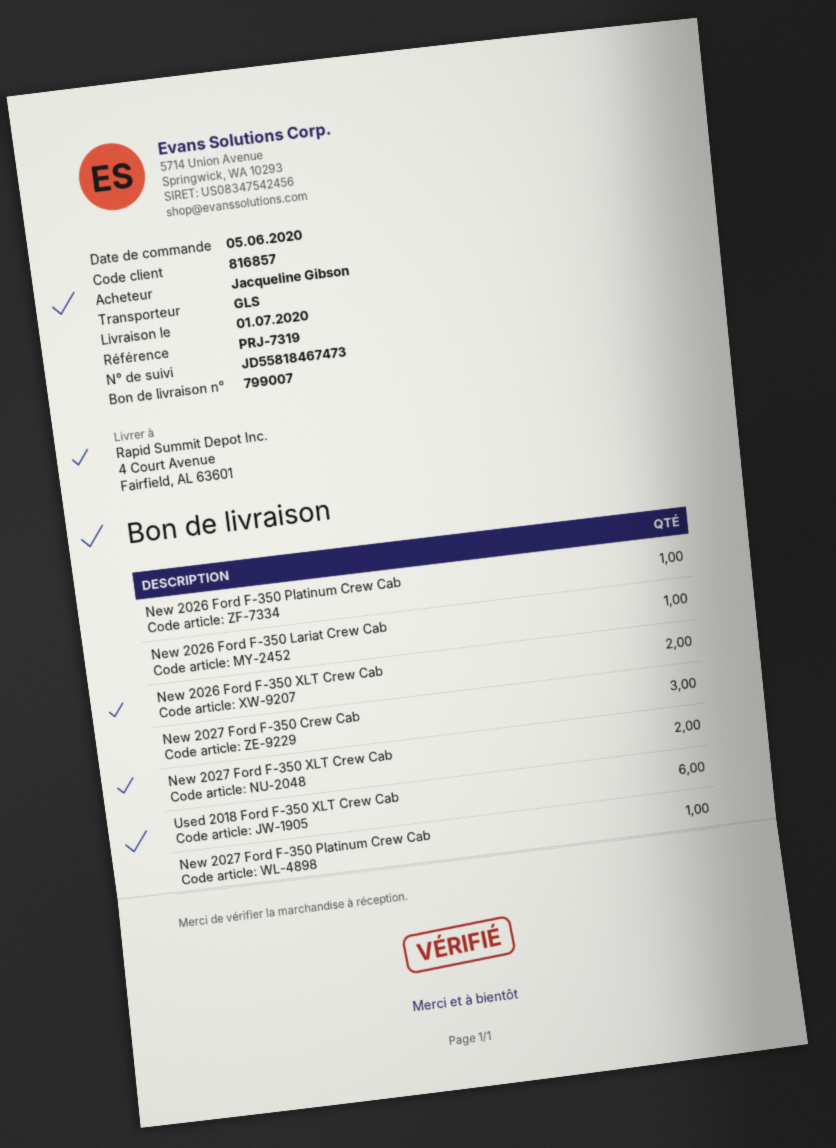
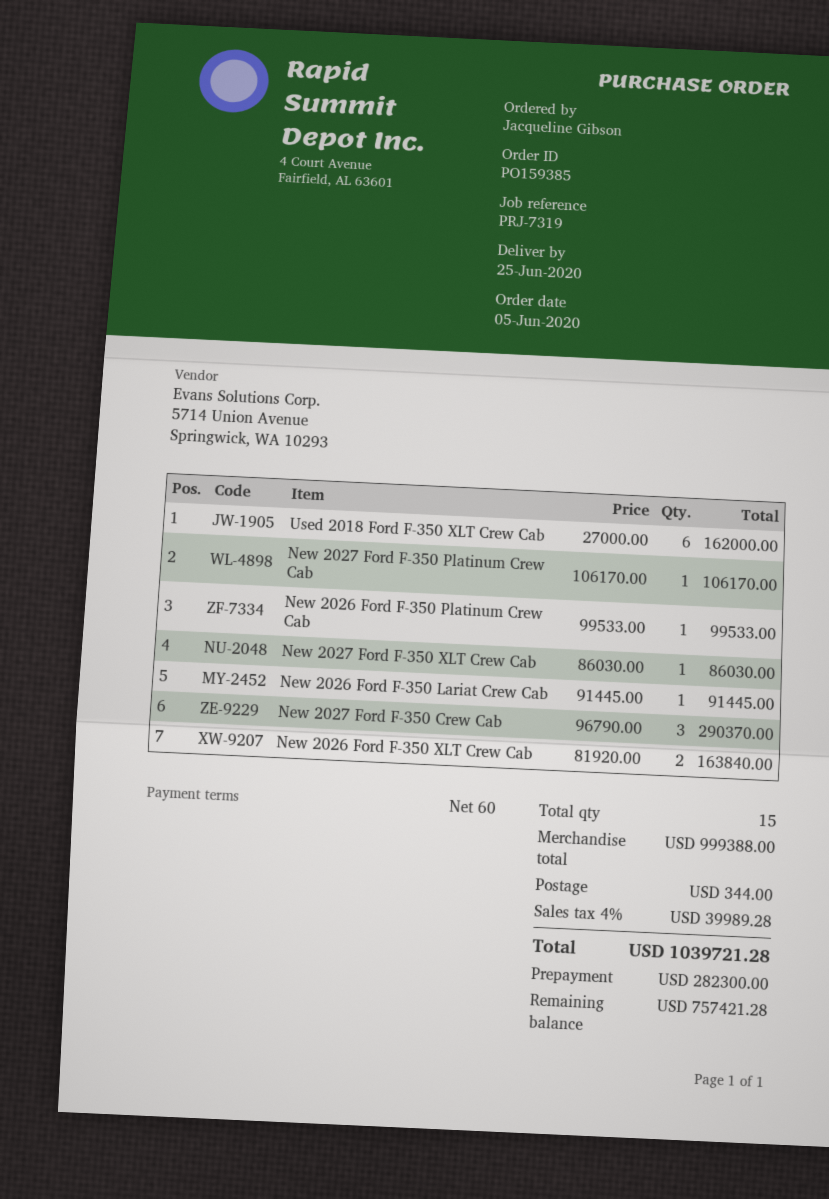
delivery date: 2020-07-01 -> 2020-06-25
New 2027 Ford F-350 XLT Crew Cab: 2 -> 1

